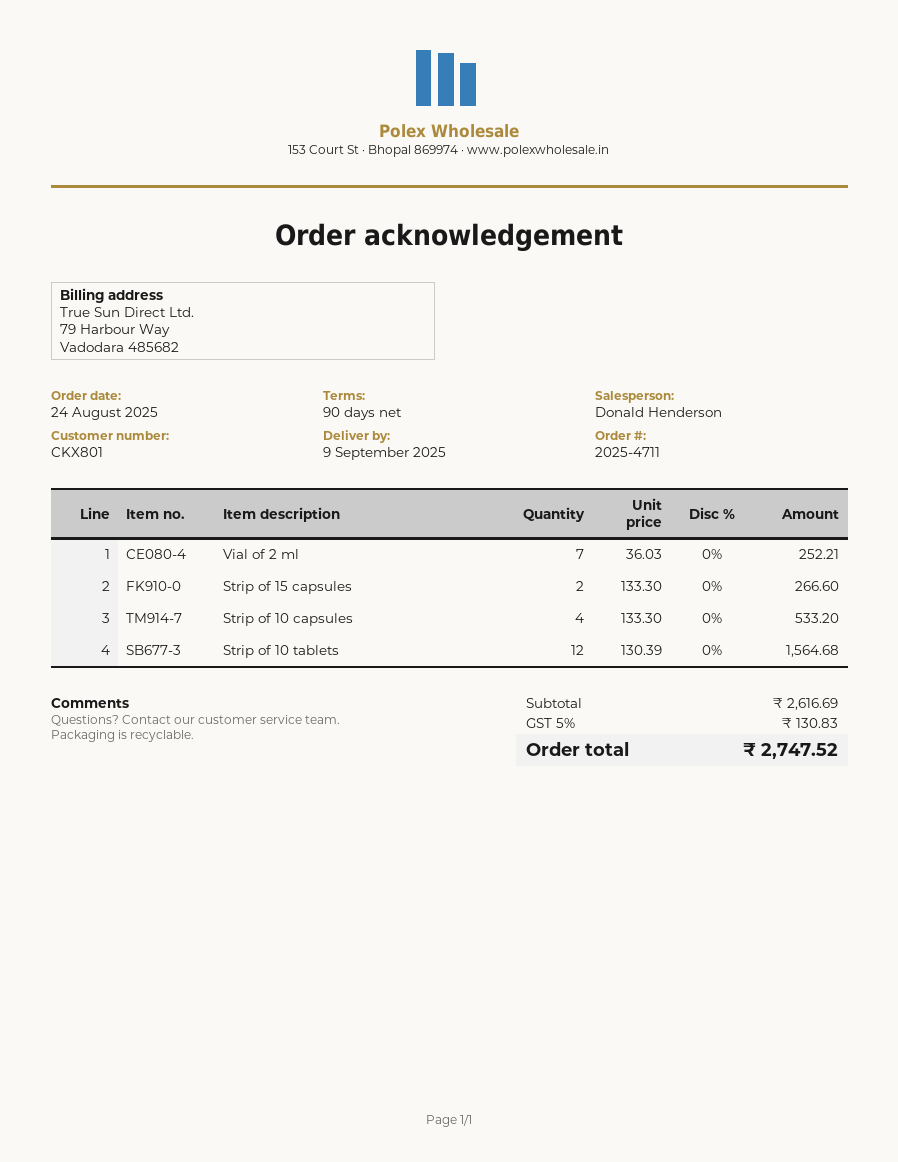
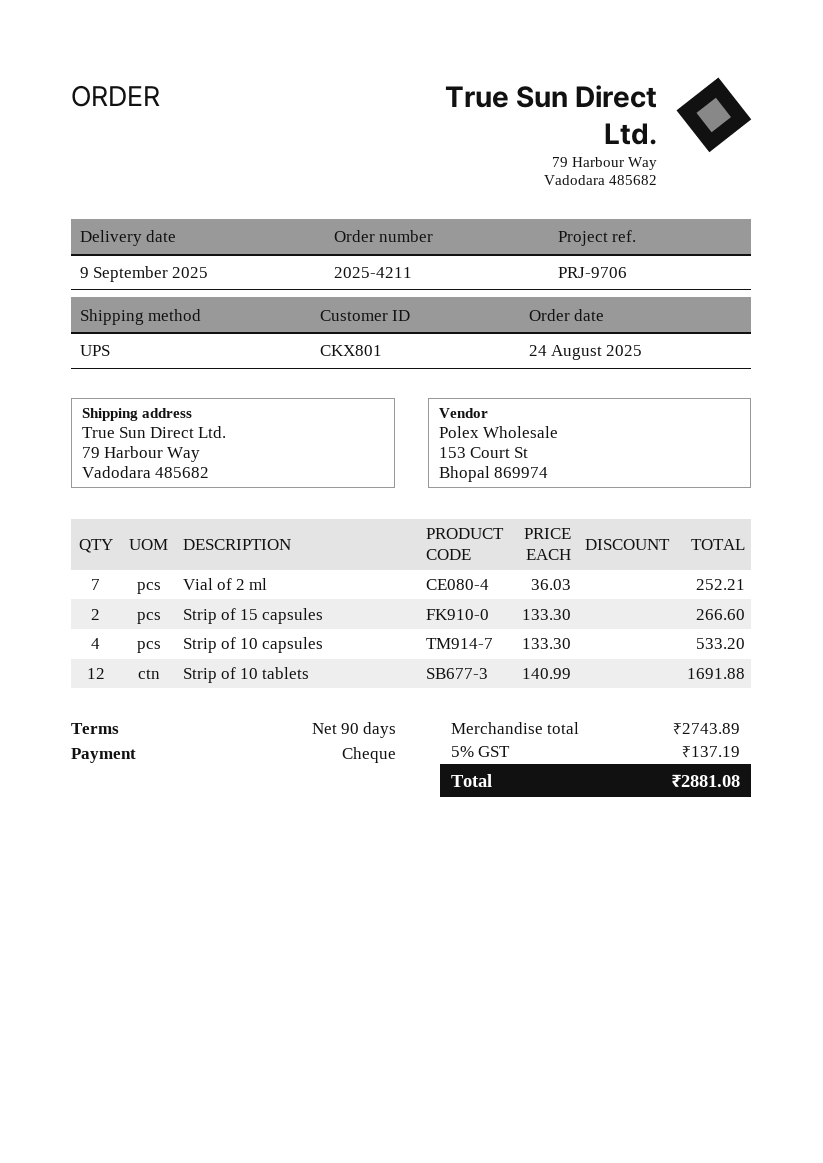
order number: 2025-4711 -> 2025-4211
Strip of 10 tablets: 12 x 130.39 = 1564.68 -> 12 x 140.99 = 1691.88
subtotal: 2616.69 -> 2743.89
tax: 5% = 130.83 -> 5% = 137.19
total: 2747.52 -> 2881.08

